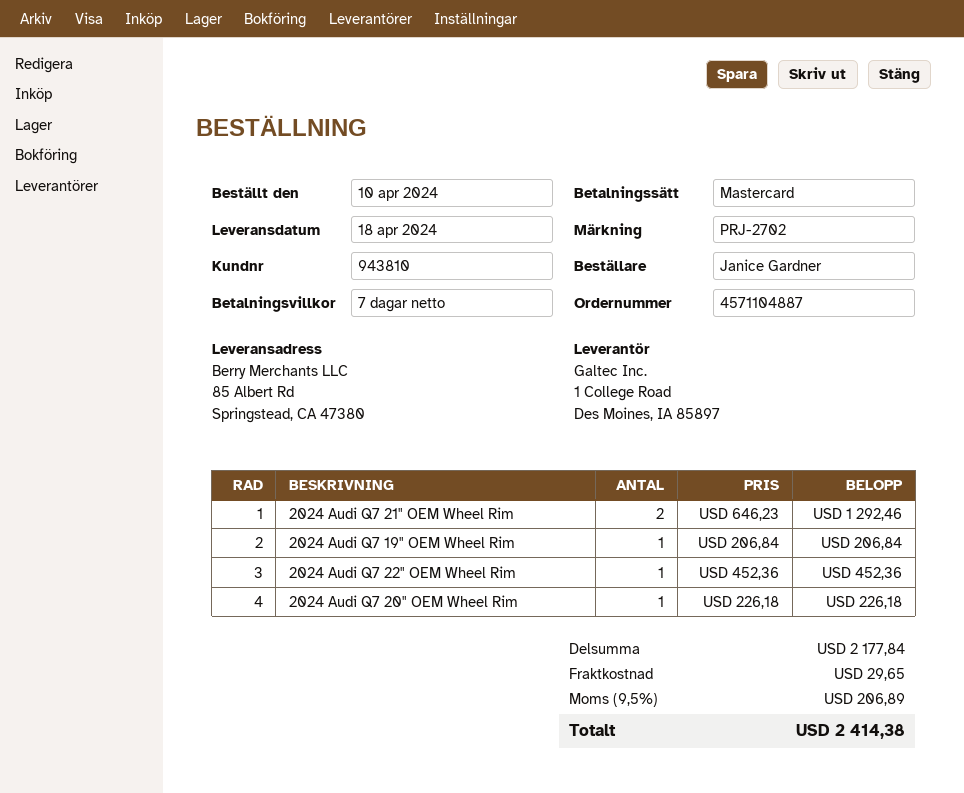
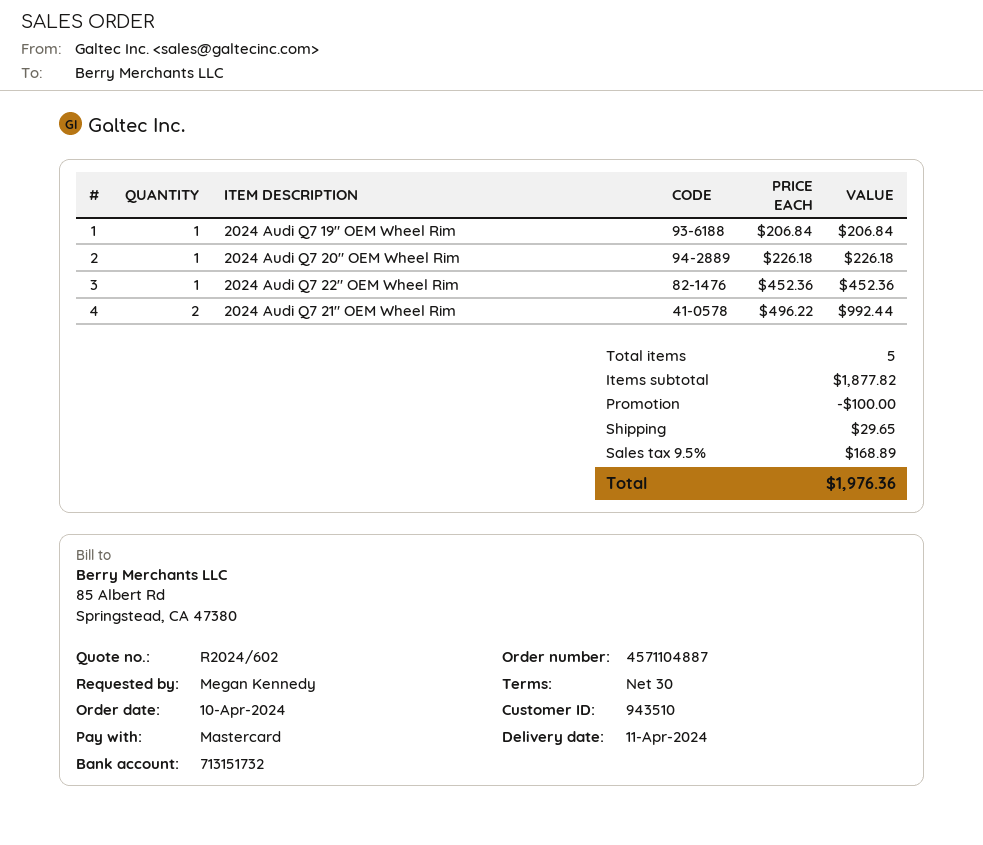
delivery date: 2024-04-18 -> 2024-04-11
payment terms: 7 days -> 30 days
customer number: 943810 -> 943510
ordered by: Janice Gardner -> Megan Kennedy
2024 Audi Q7 21" OEM Wheel Rim: 2 x 646.23 = 1292.46 -> 2 x 496.22 = 992.44
subtotal: 2177.84 -> 1877.82
discount: none -> 100.00
tax: 9.5% = 206.89 -> 9.5% = 168.89
total: 2414.38 -> 1976.36

